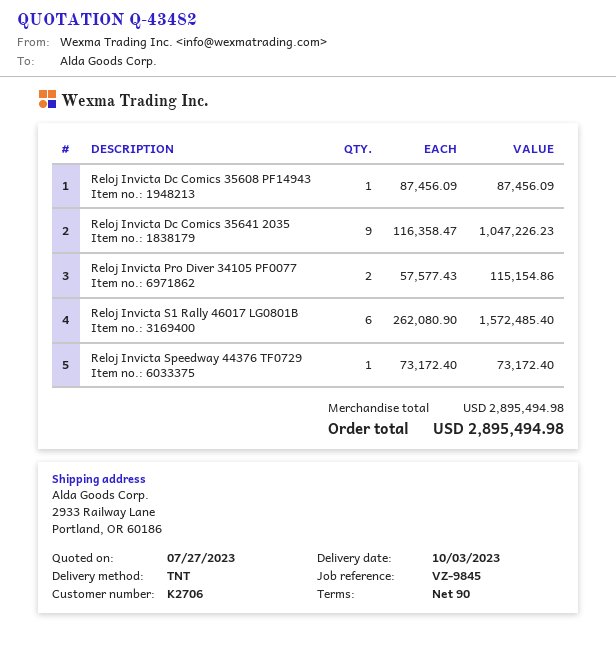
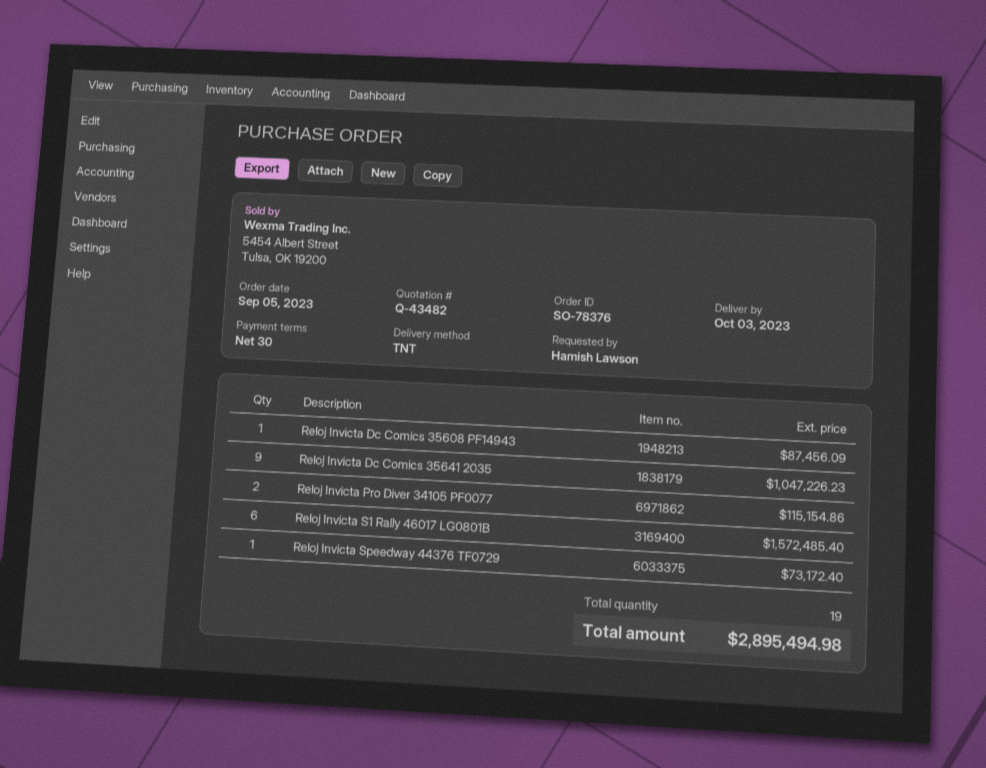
payment terms: 90 days -> 30 days

